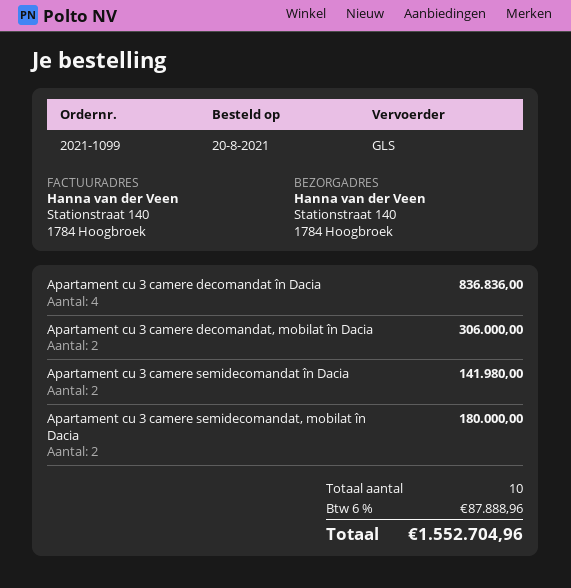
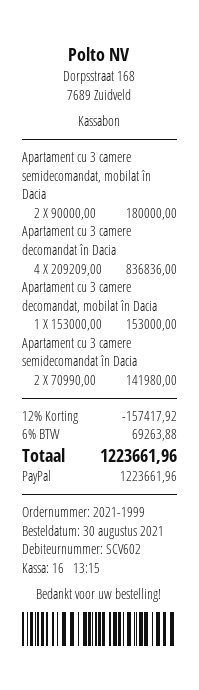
order number: 2021-1099 -> 2021-1999
order date: 2021-08-20 -> 2021-08-30
Apartament cu 3 camere decomandat, mobilat în Dacia: 2 for 306000.00 -> 1 for 153000.00
discount: none -> 12% = 157417.92
tax: 6% = 87888.96 -> 6% = 69263.88
total: 1552704.96 -> 1223661.96

